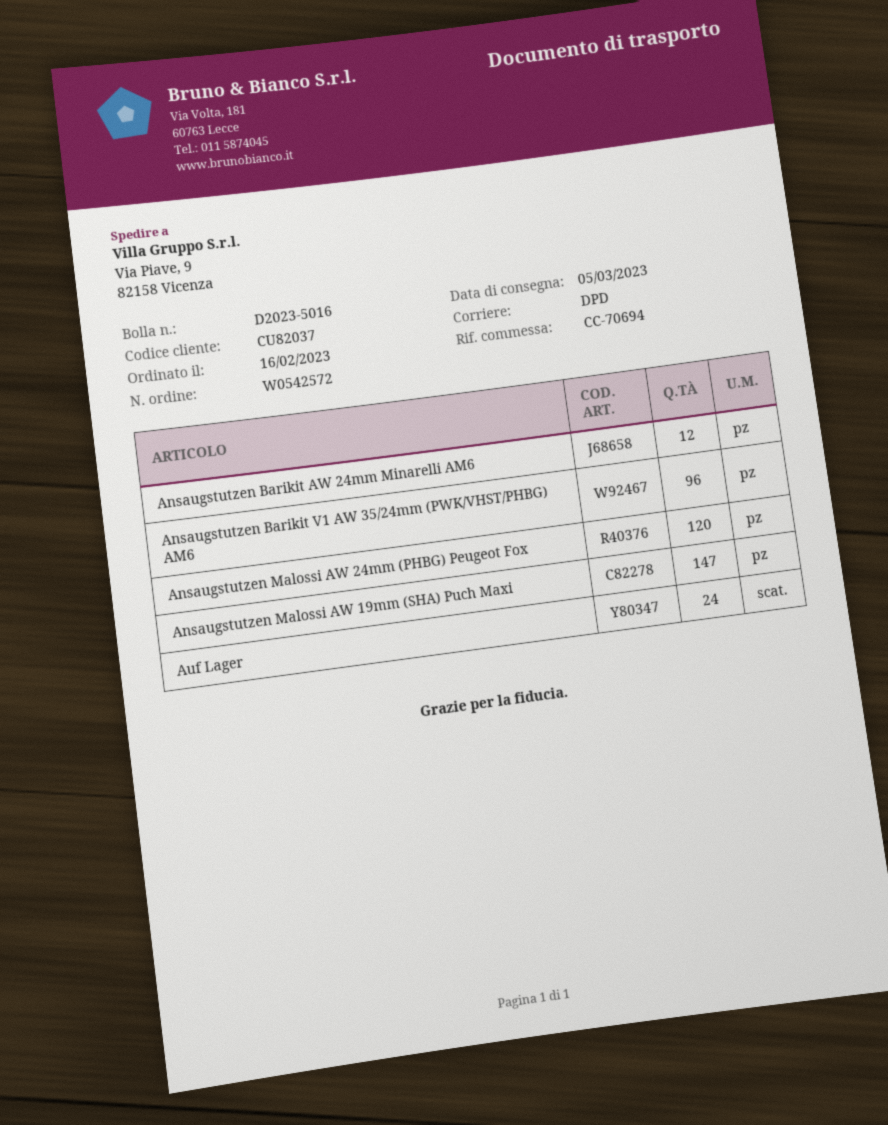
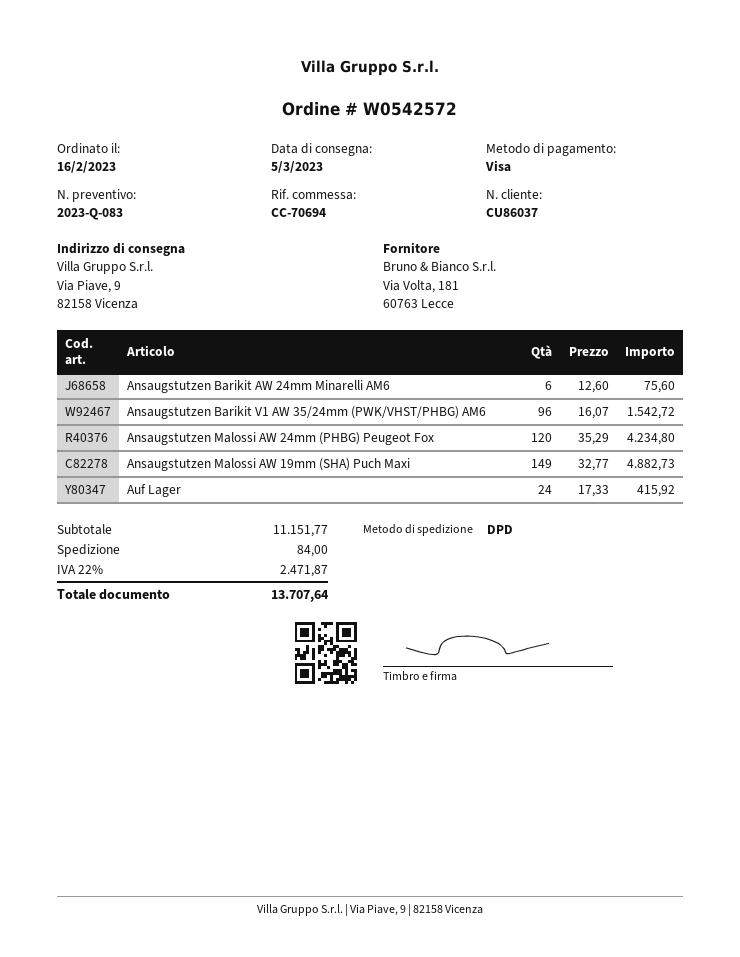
customer number: CU82037 -> CU86037
Ansaugstutzen Barikit AW 24mm Minarelli AM6: 12 -> 6
Ansaugstutzen Malossi AW 19mm (SHA) Puch Maxi: 147 -> 149

